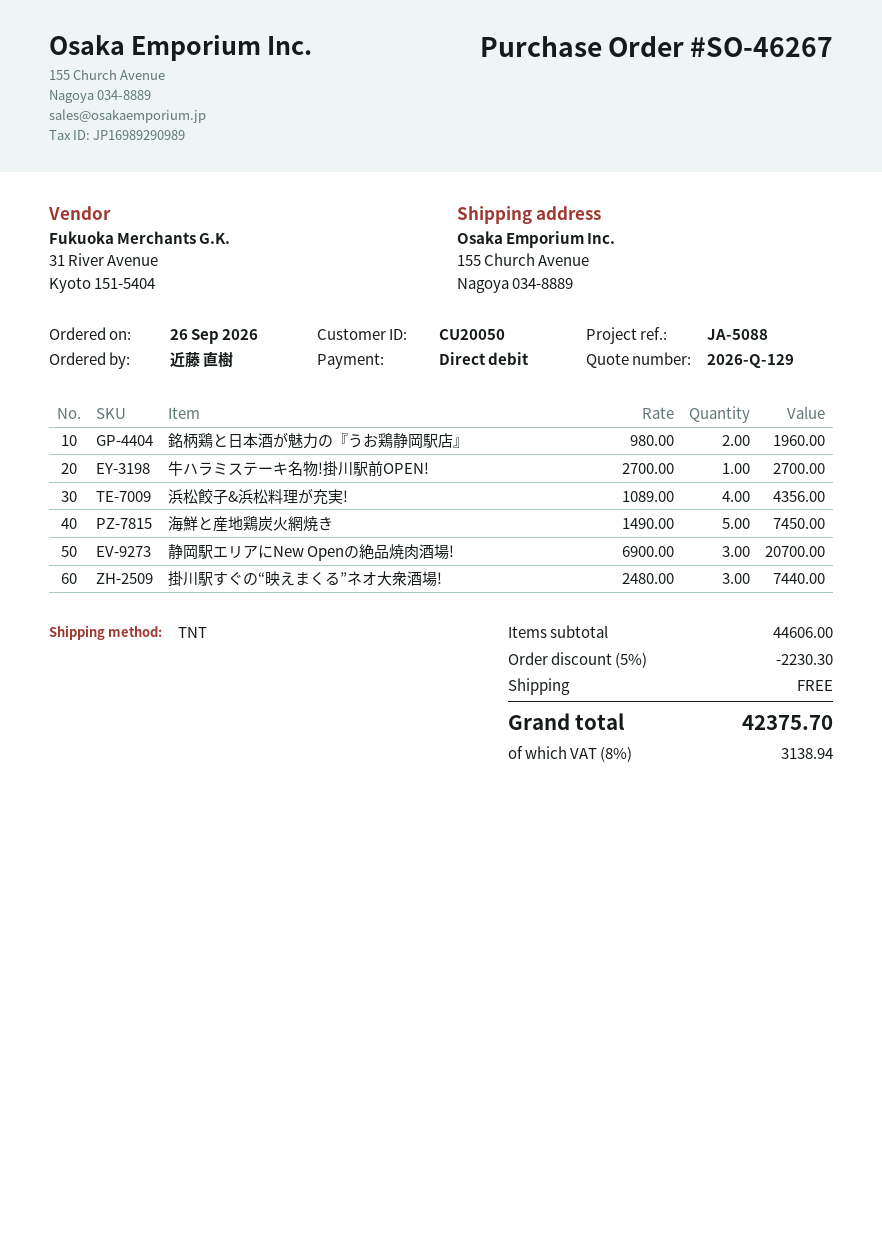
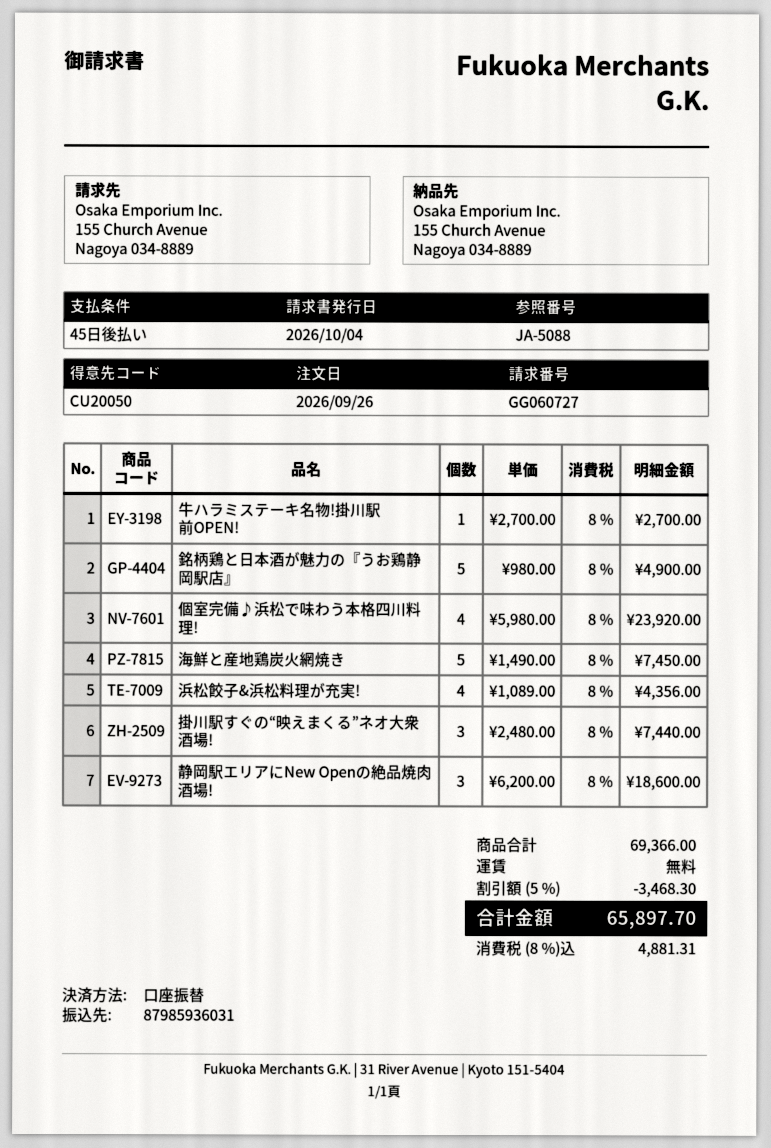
銘柄鶏と日本酒が魅力の『うお鶏静岡駅店』: 2 x 980.00 = 1960.00 -> 5 x 980.00 = 4900.00
静岡駅エリアにNew Openの絶品焼肉酒場!: 3 x 6900.00 = 20700.00 -> 3 x 6200.00 = 18600.00
個室完備♪浜松で味わう本格四川料理!: none -> 4 x 5980.00 = 23920.00
subtotal: 44606.00 -> 69366.00
discount: 5% = 2230.30 -> 5% = 3468.30
tax: 8% = 3138.94 -> 8% = 4881.31
total: 42375.70 -> 65897.70

